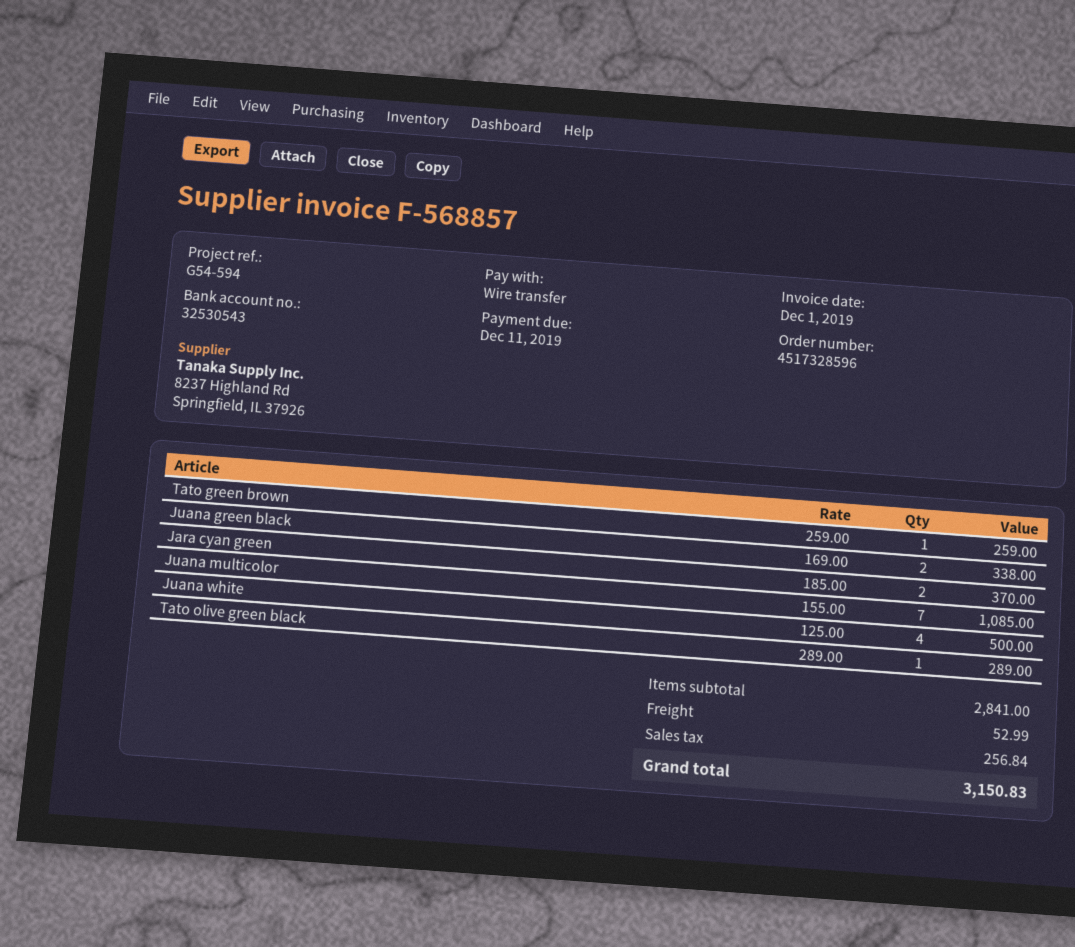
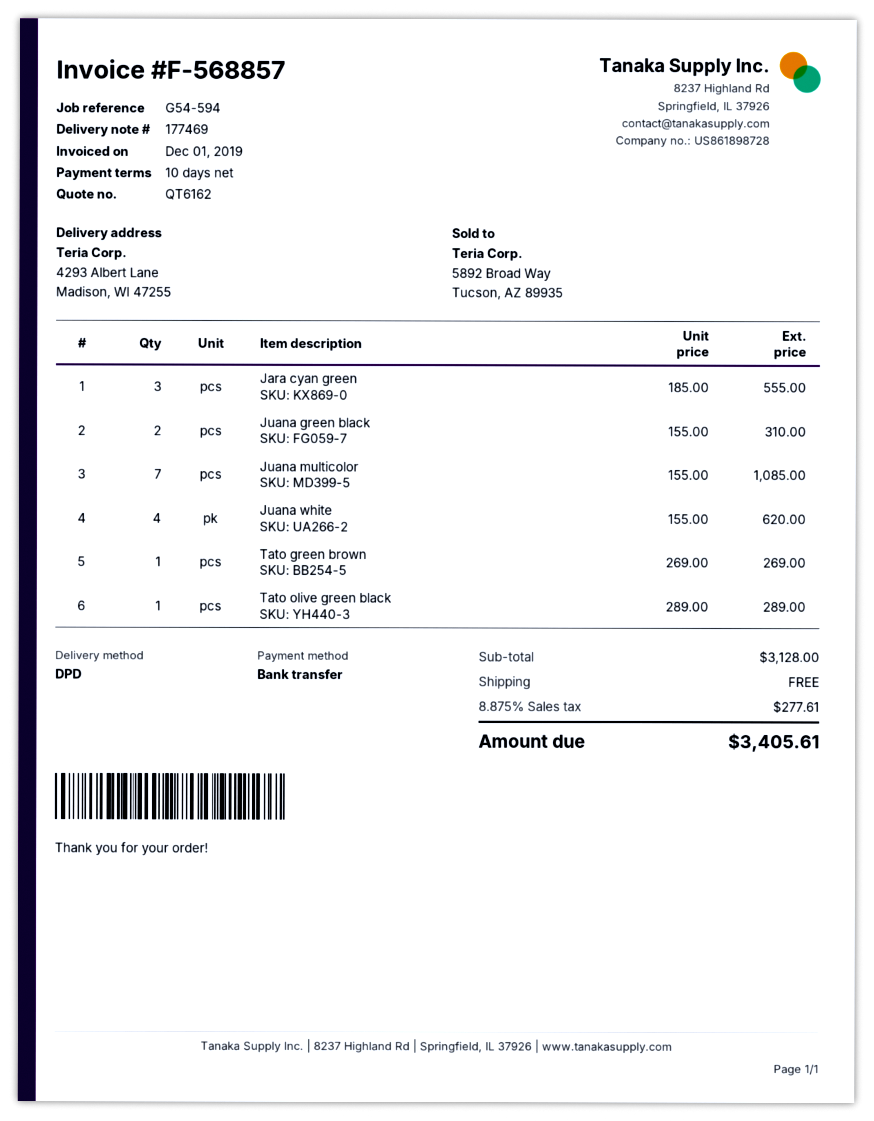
Tato green brown: 1 x 259.00 = 259.00 -> 1 x 269.00 = 269.00
Juana green black: 2 x 169.00 = 338.00 -> 2 x 155.00 = 310.00
Jara cyan green: 2 x 185.00 = 370.00 -> 3 x 185.00 = 555.00
Juana white: 4 x 125.00 = 500.00 -> 4 x 155.00 = 620.00
subtotal: 2841.00 -> 3128.00
shipping: 52.99 -> 0.00
tax: 256.84 -> 277.61
total: 3150.83 -> 3405.61

